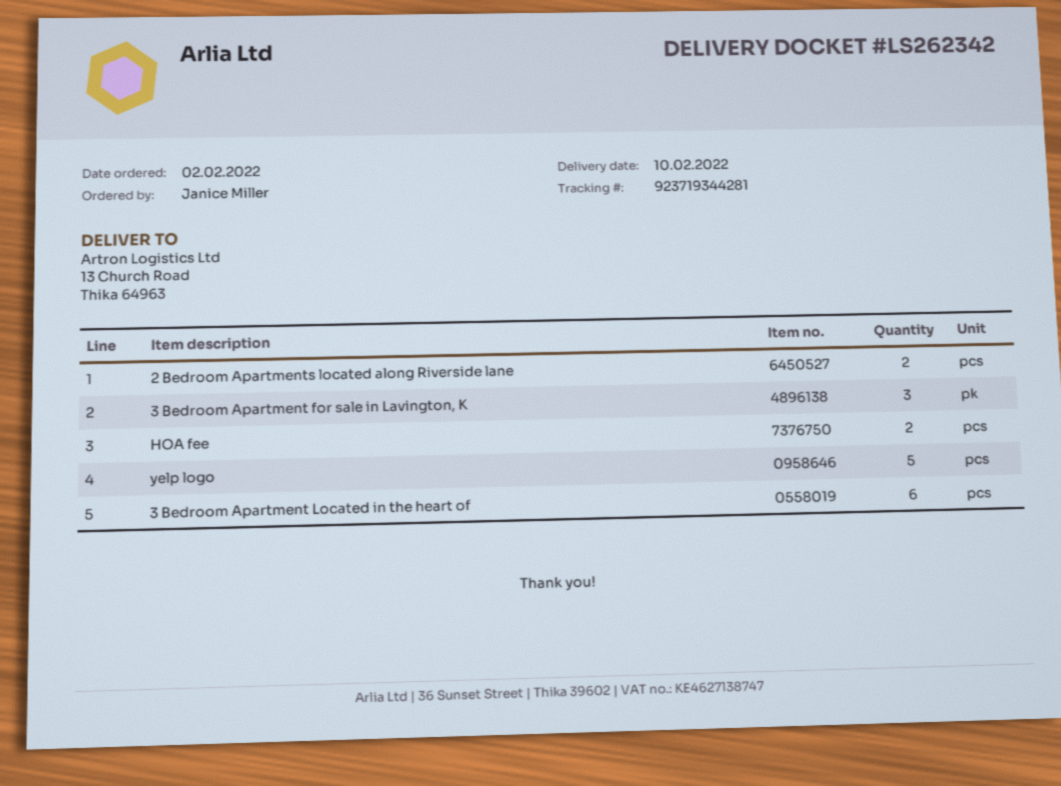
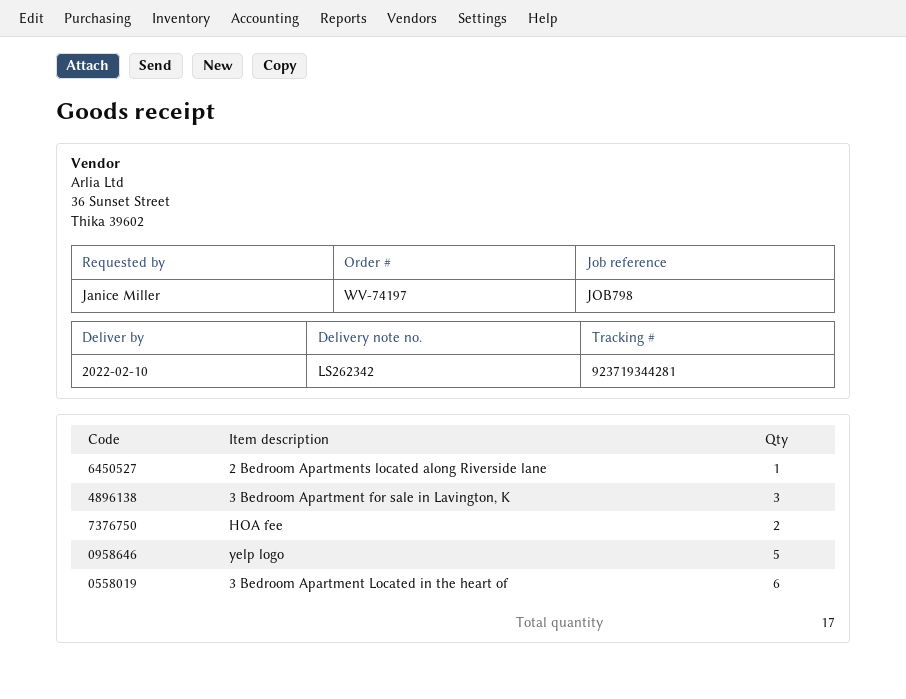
2 Bedroom Apartments located along Riverside lane: 2 -> 1

